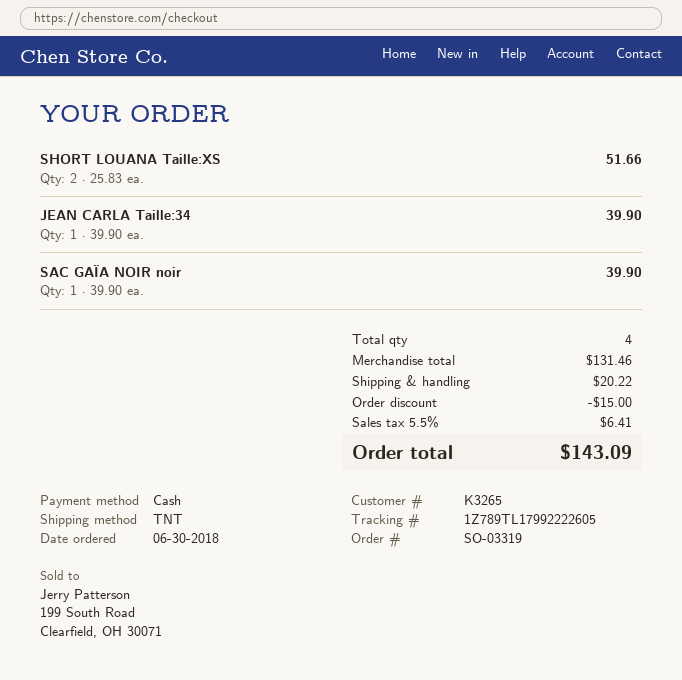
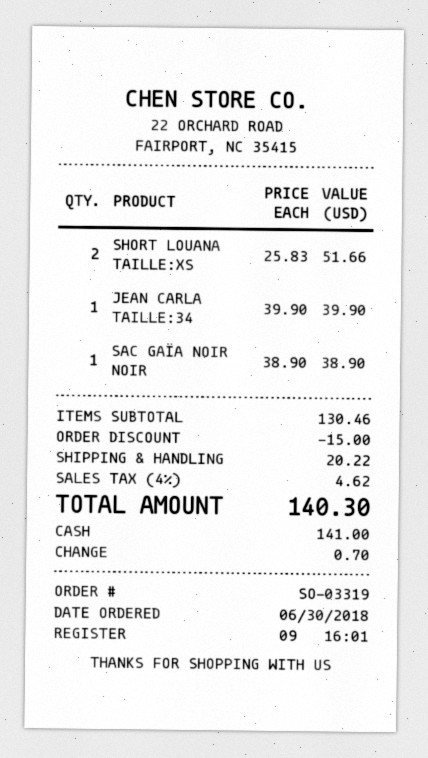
SAC GAÏA NOIR noir: 1 x 39.90 = 39.90 -> 1 x 38.90 = 38.90
subtotal: 131.46 -> 130.46
tax: 5.5% = 6.41 -> 4% = 4.62
total: 143.09 -> 140.30

